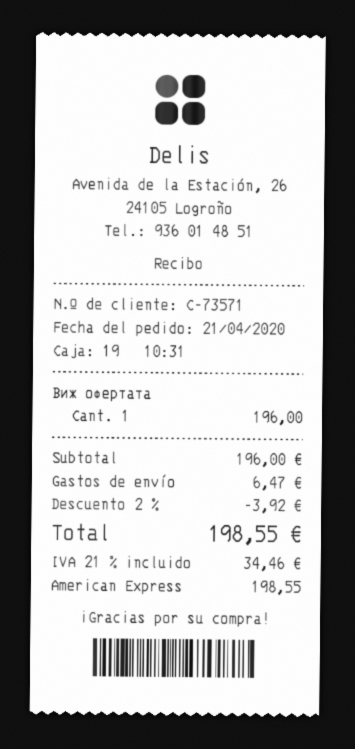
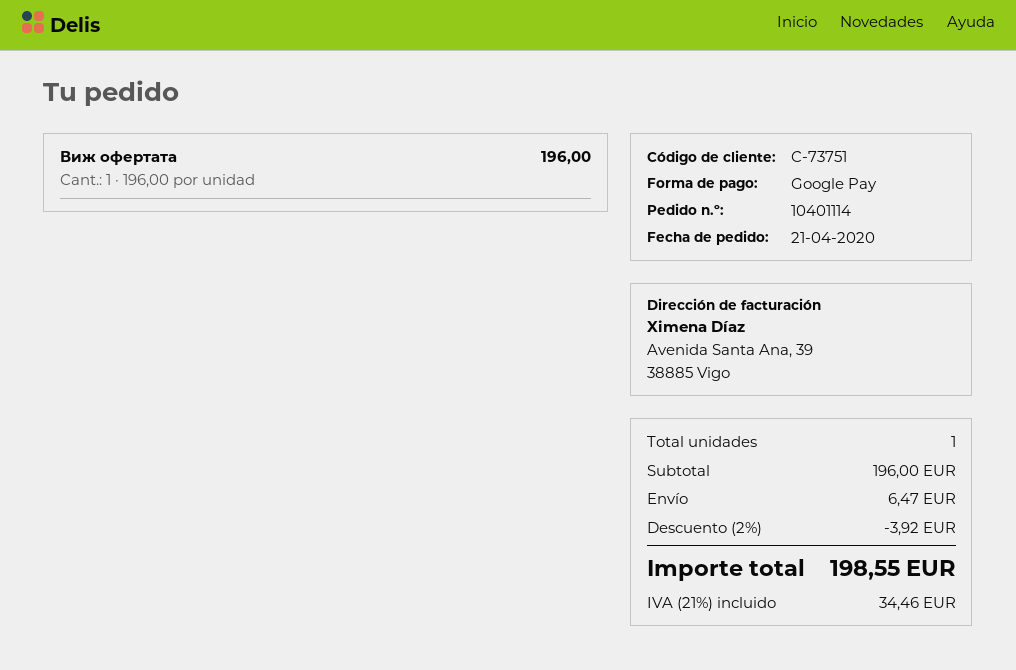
customer number: C-73571 -> C-73751
payment method: American Express -> Google Pay

